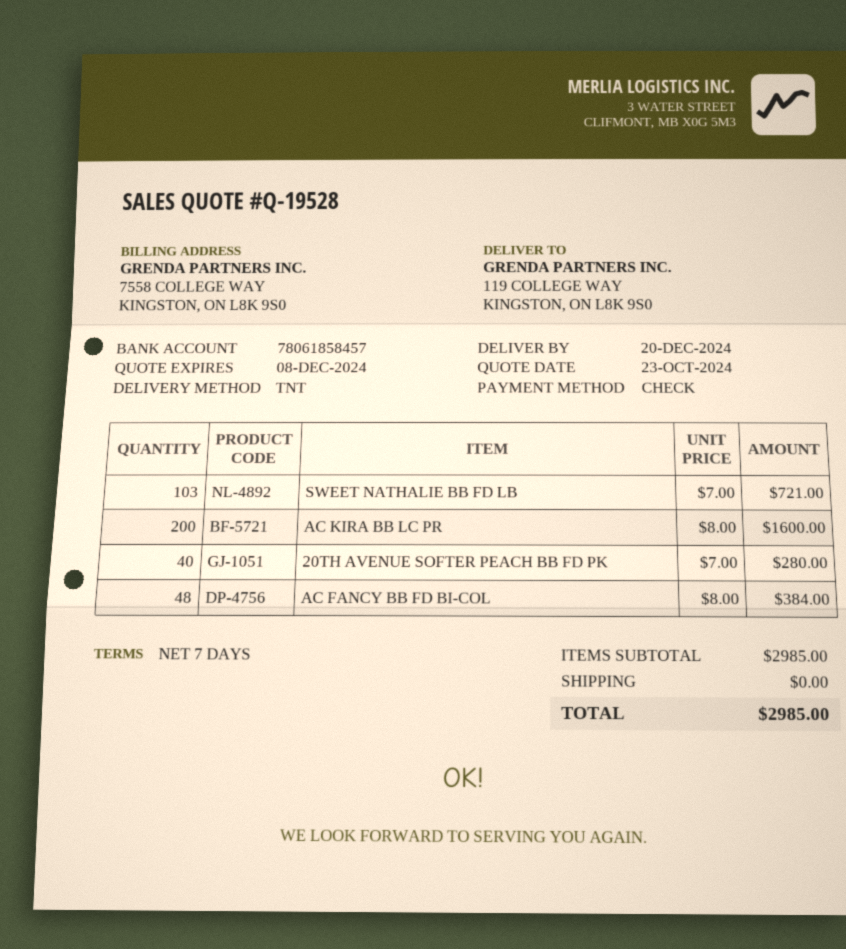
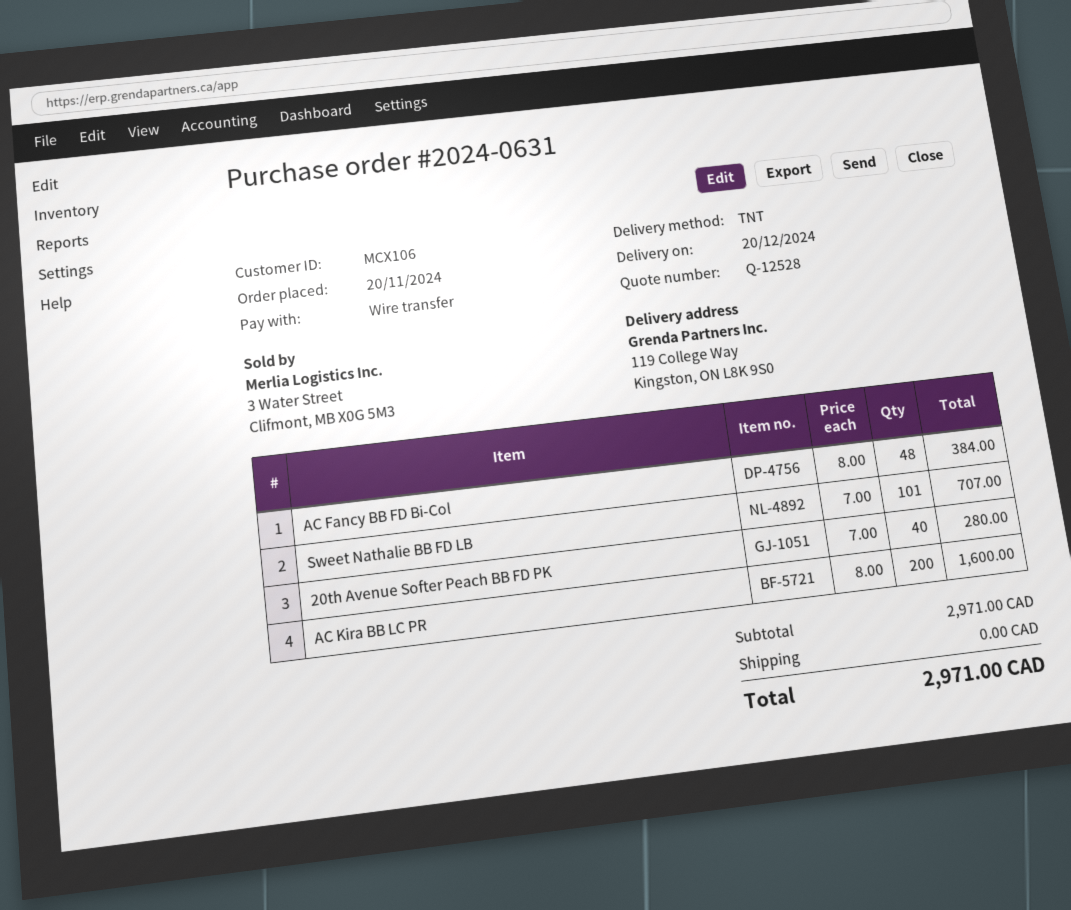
quote number: Q-19528 -> Q-12528
payment method: cheque -> bank transfer
SWEET NATHALIE BB FD LB: 103 x 7.00 = 721.00 -> 101 x 7.00 = 707.00
subtotal: 2985.00 -> 2971.00
total: 2985.00 -> 2971.00

